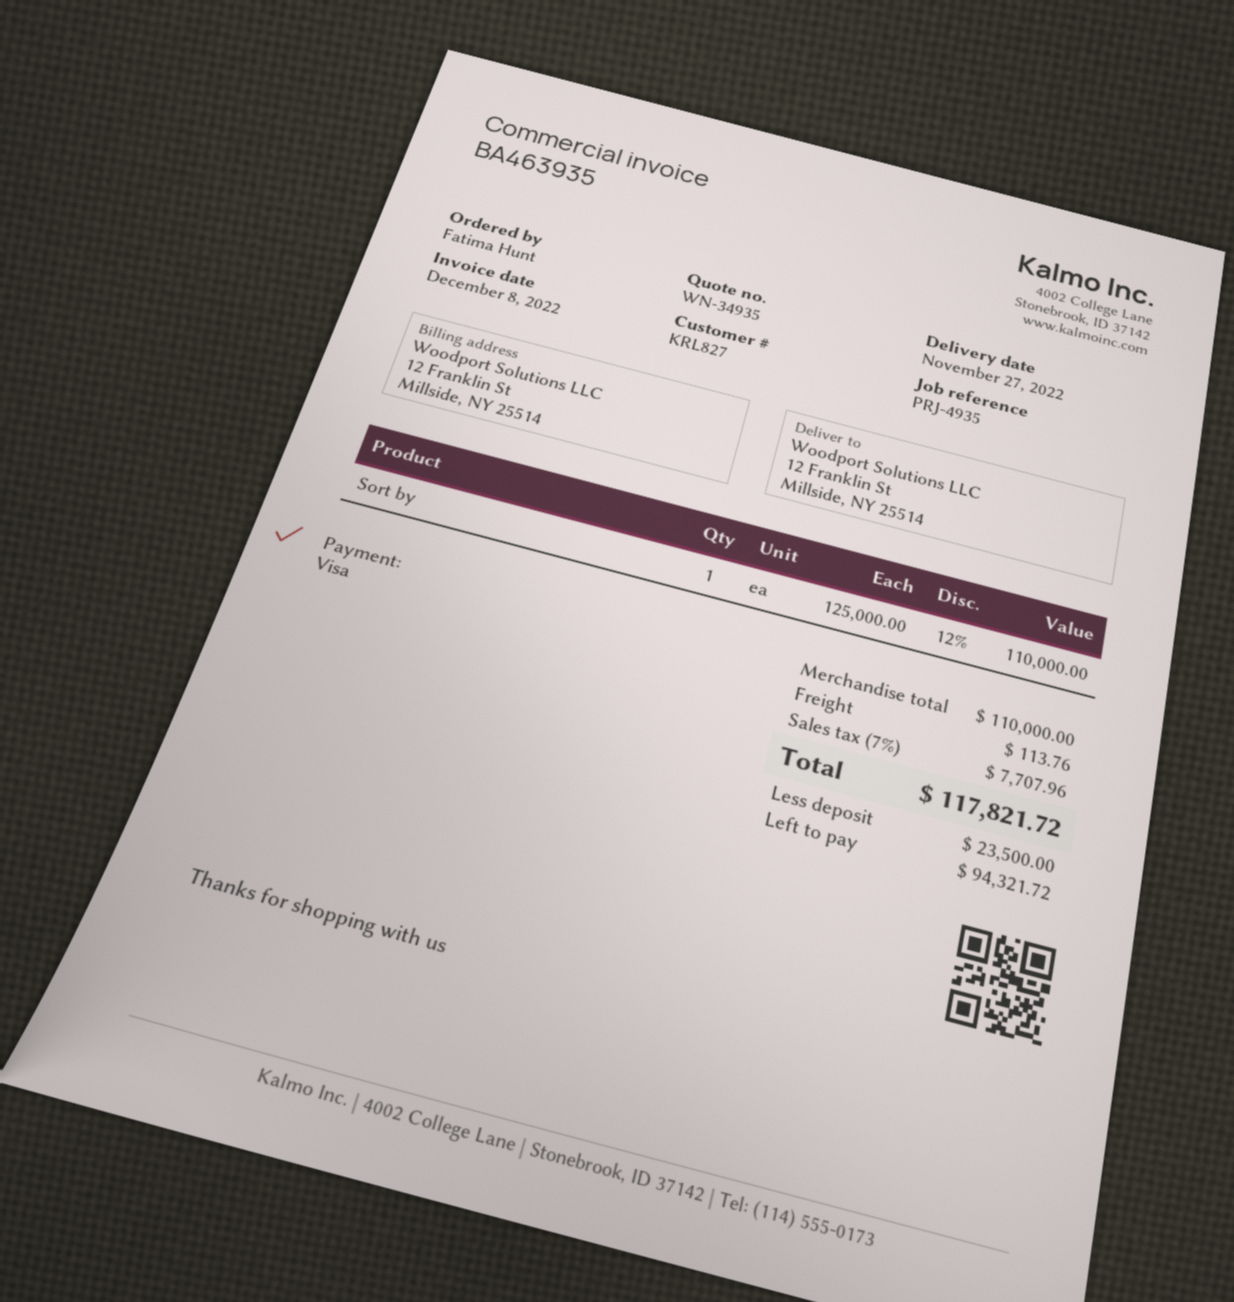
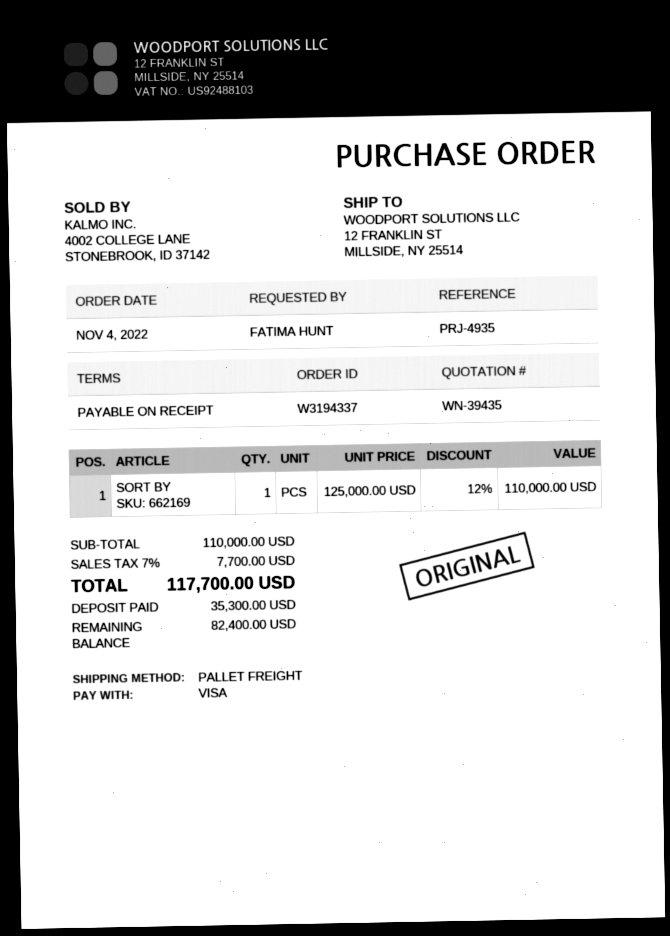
quote number: WN-34935 -> WN-39435
shipping: 113.76 -> none
tax: 7% = 7707.96 -> 7% = 7700.00
total: 117821.72 -> 117700.00
deposit: 23500.00 -> 35300.00
balance: 94321.72 -> 82400.00

